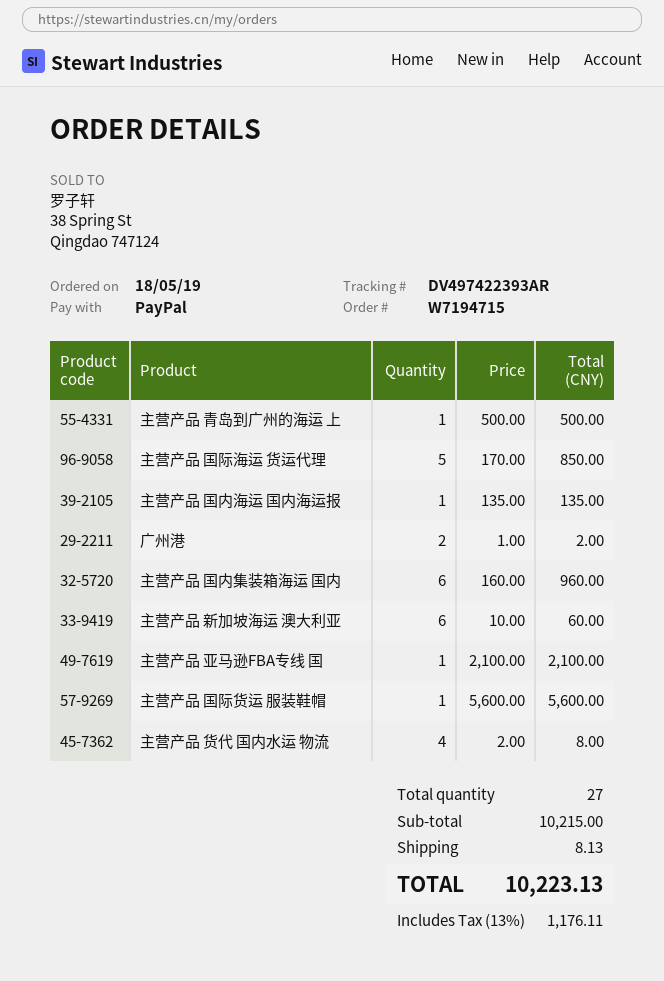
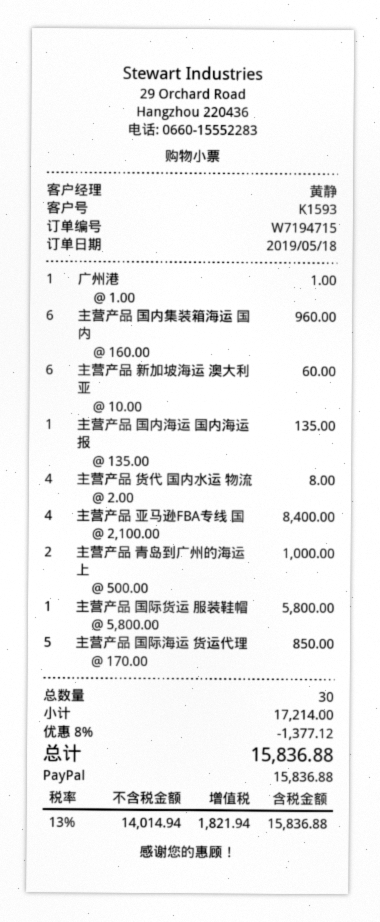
主营产品 青岛到广州的海运 上: 1 x 500.00 = 500.00 -> 2 x 500.00 = 1000.00
广州港: 2 x 1.00 = 2.00 -> 1 x 1.00 = 1.00
主营产品 亚马逊FBA专线 国: 1 x 2100.00 = 2100.00 -> 4 x 2100.00 = 8400.00
主营产品 国际货运 服装鞋帽: 1 x 5600.00 = 5600.00 -> 1 x 5800.00 = 5800.00
total quantity: 27 -> 30
subtotal: 10215.00 -> 17214.00
discount: none -> 8% = 1377.12
shipping: 8.13 -> none
tax: 13% = 1176.11 -> 13% = 1821.94
total: 10223.13 -> 15836.88

